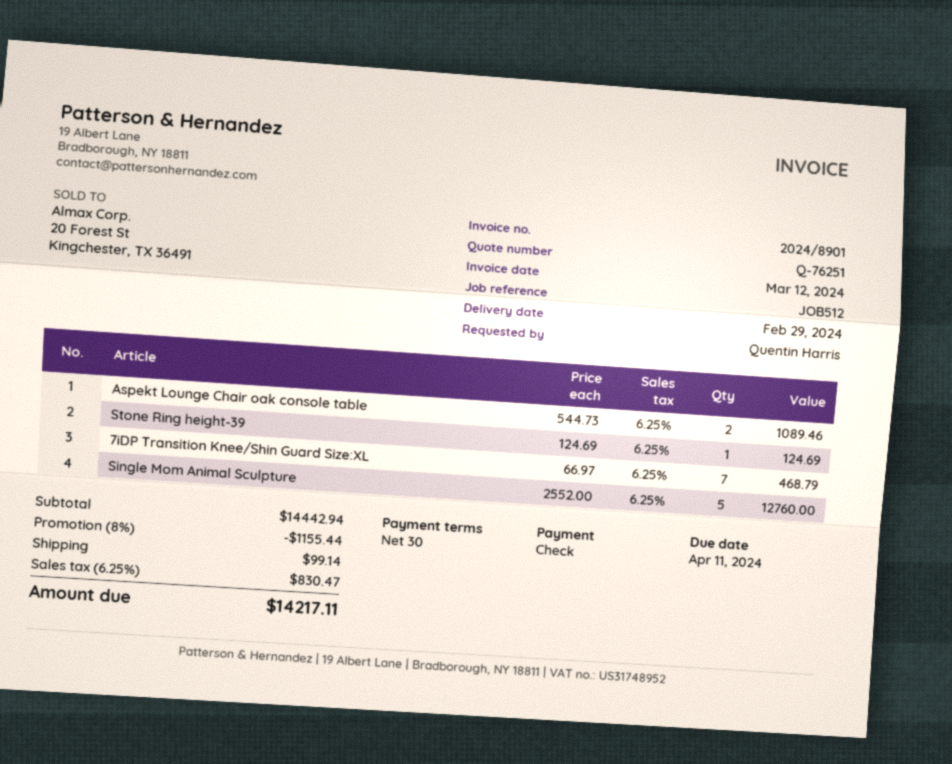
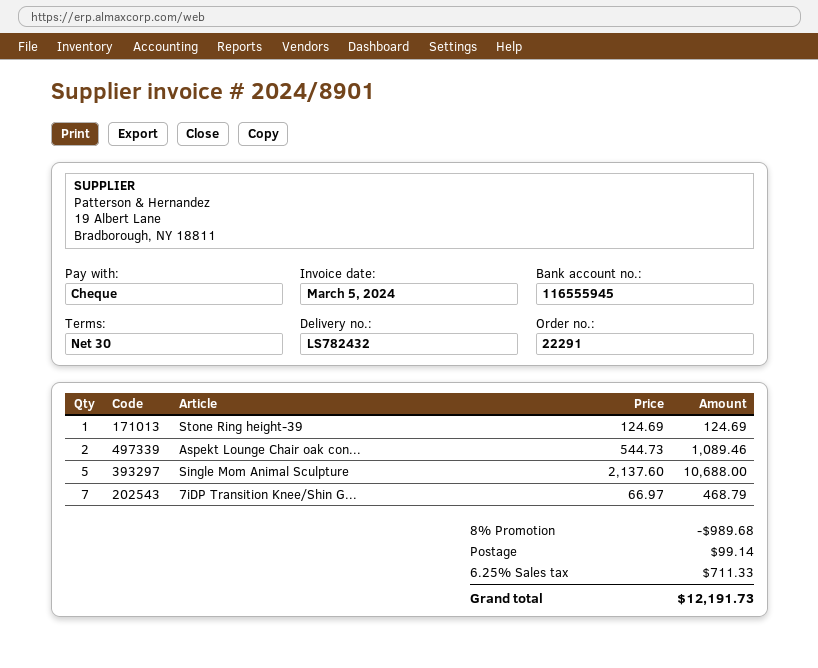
invoice date: 2024-03-12 -> 2024-03-05
Single Mom Animal Sculpture: 5 x 2552.00 = 12760.00 -> 5 x 2137.60 = 10688.00
discount: 8% = 1155.44 -> 8% = 989.68
tax: 6.25% = 830.47 -> 6.25% = 711.33
total: 14217.11 -> 12191.73

